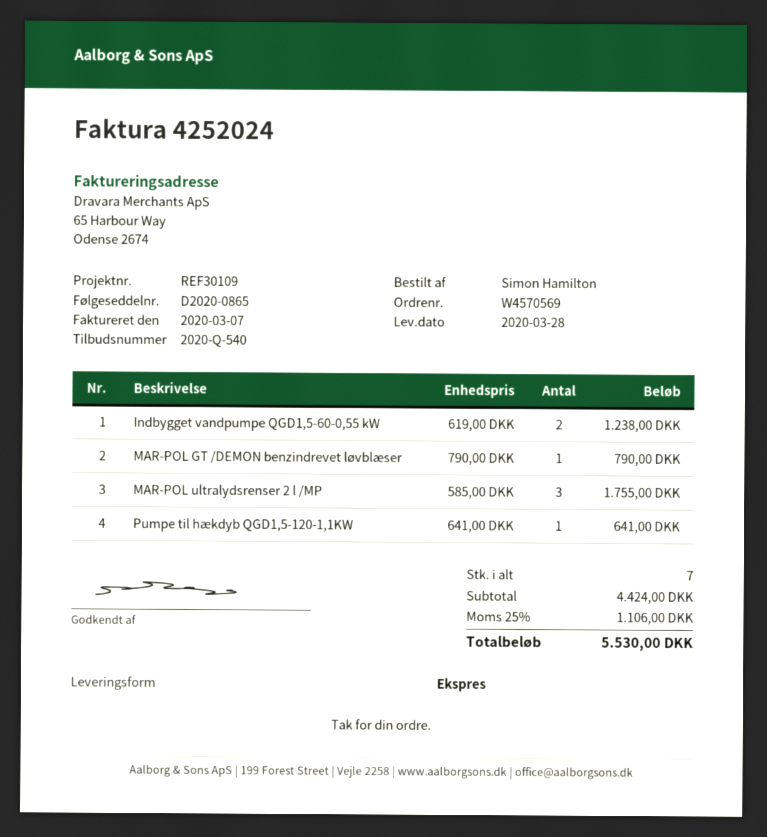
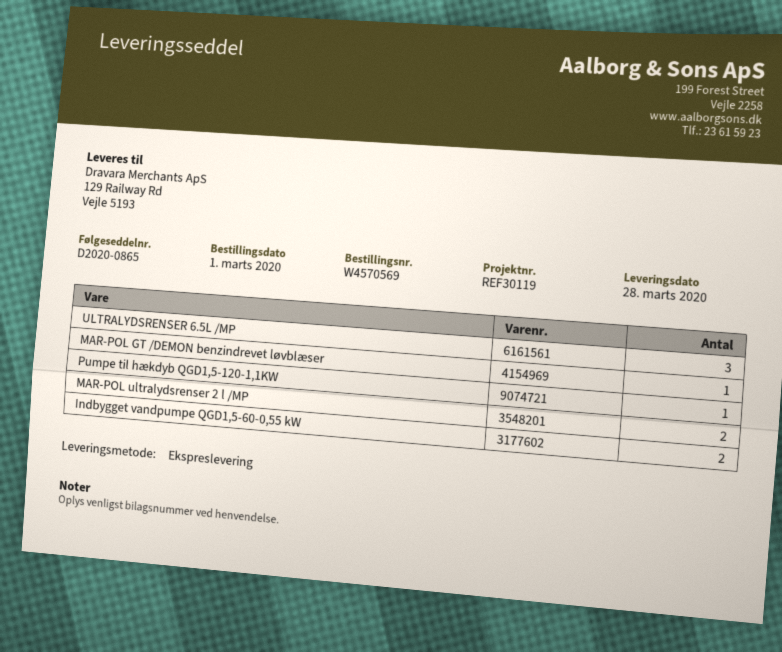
reference: REF30109 -> REF30119
MAR-POL ultralydsrenser 2 l /MP: 3 -> 2
ULTRALYDSRENSER 6.5L /MP: none -> 3

